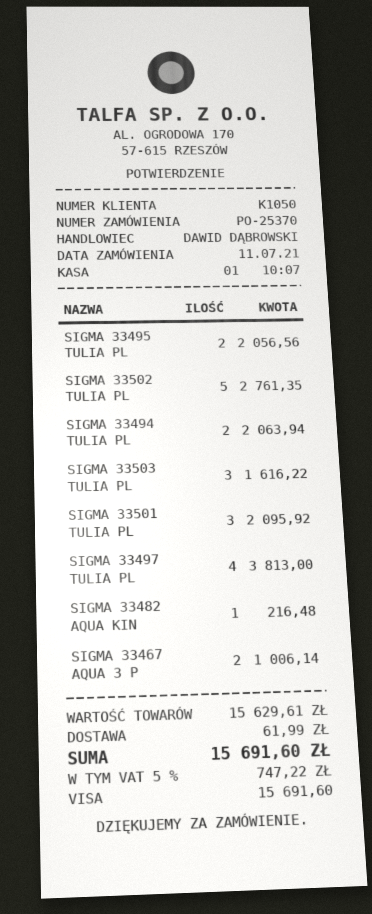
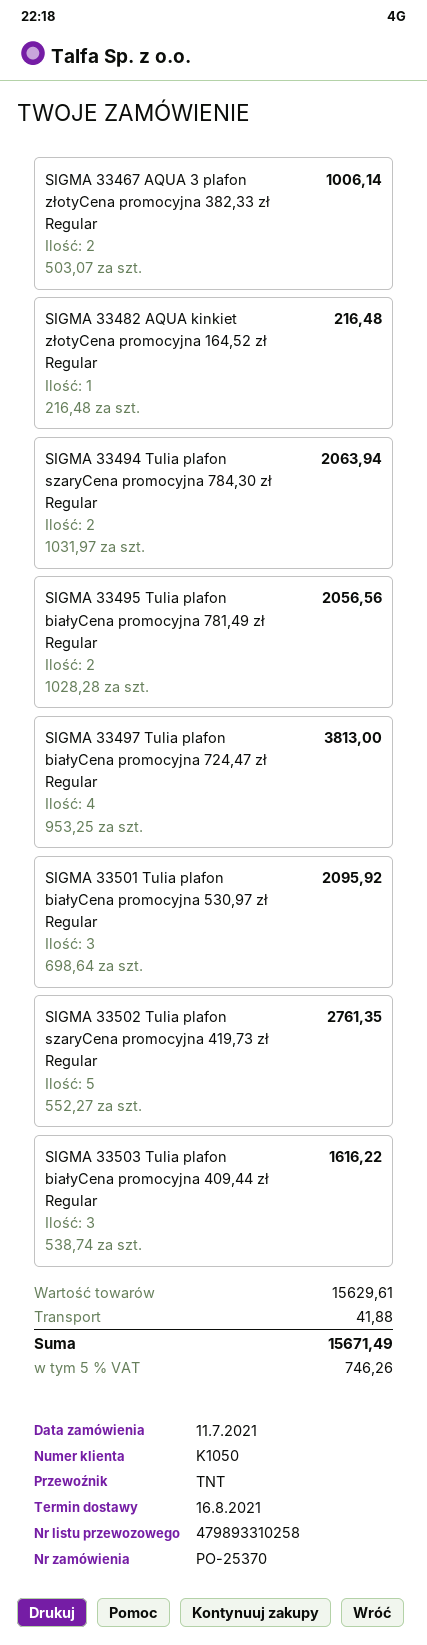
shipping: 61.99 -> 41.88
tax: 5% = 747.22 -> 5% = 746.26
total: 15691.60 -> 15671.49

